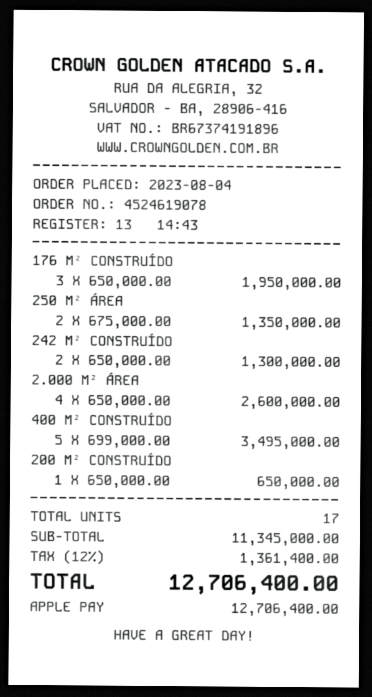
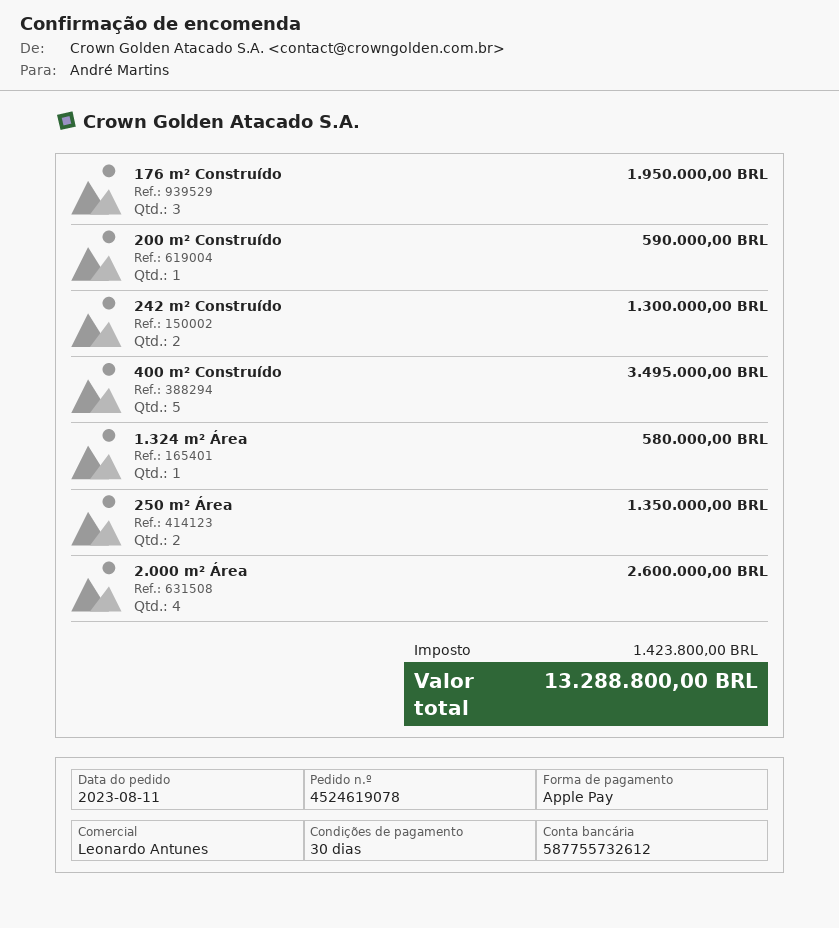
order date: 2023-08-04 -> 2023-08-11
200 M² CONSTRUÍDO: 1 for 650000.00 -> 1 for 590000.00
1.324 m² Área: none -> 1 for 580000.00
tax: 1361400.00 -> 1423800.00
total: 12706400.00 -> 13288800.00

